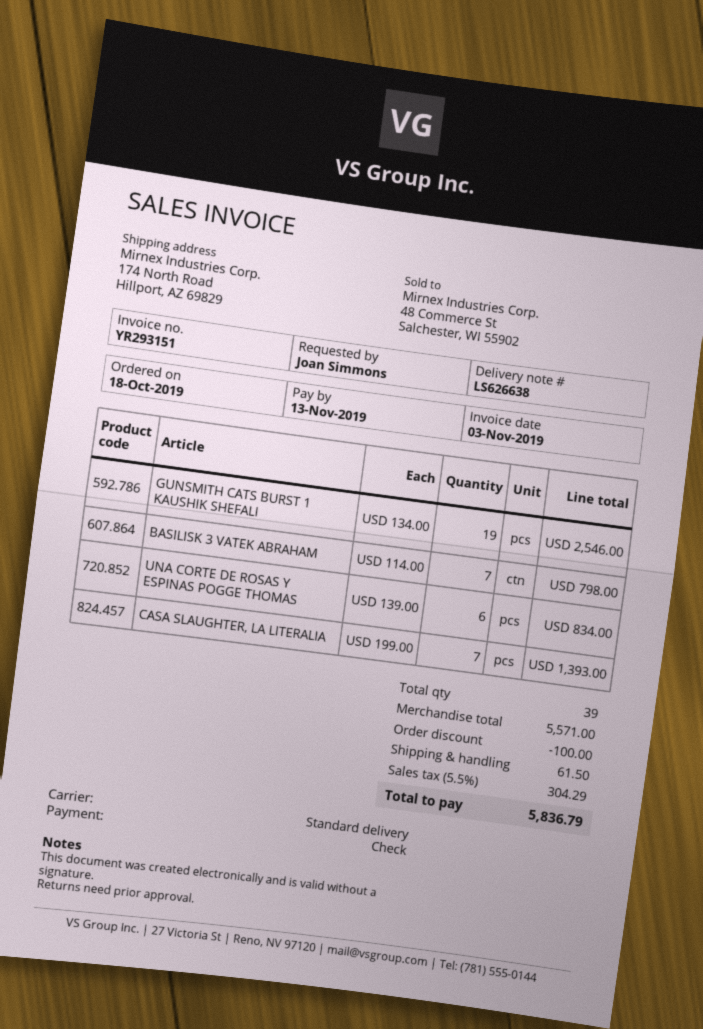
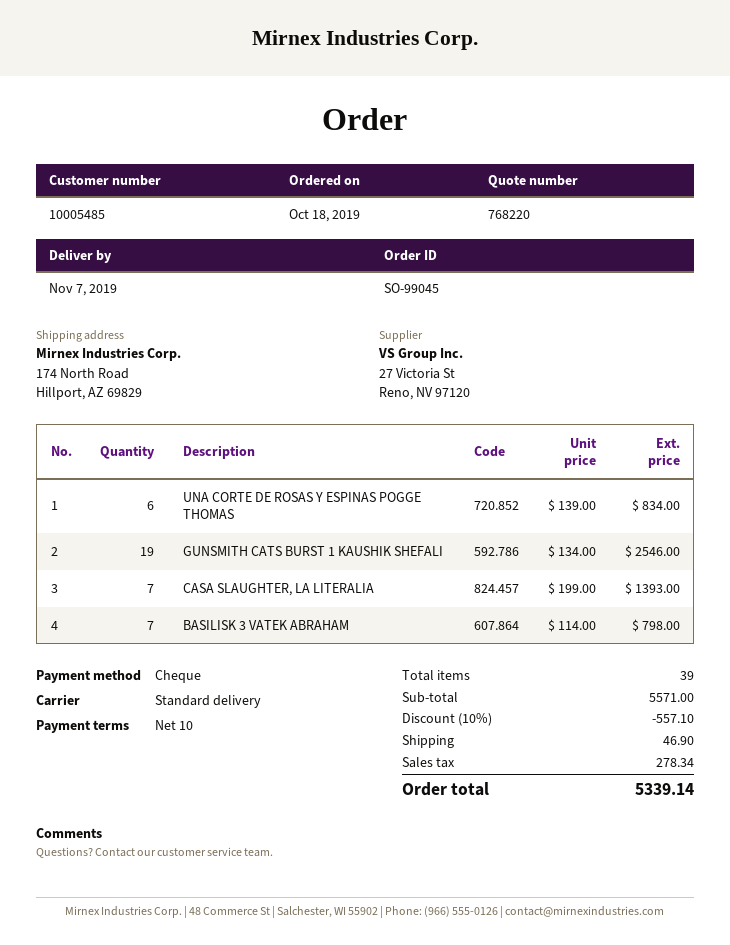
discount: 100.00 -> 557.10
shipping: 61.50 -> 46.90
tax: 304.29 -> 278.34
total: 5836.79 -> 5339.14

